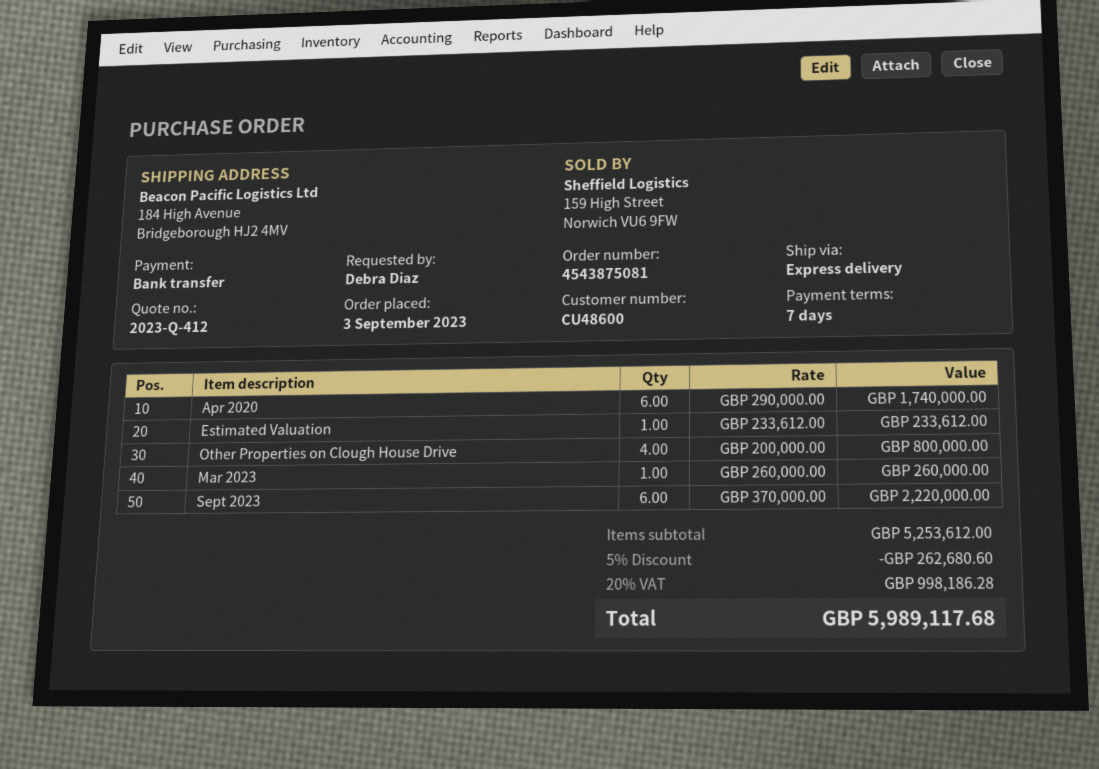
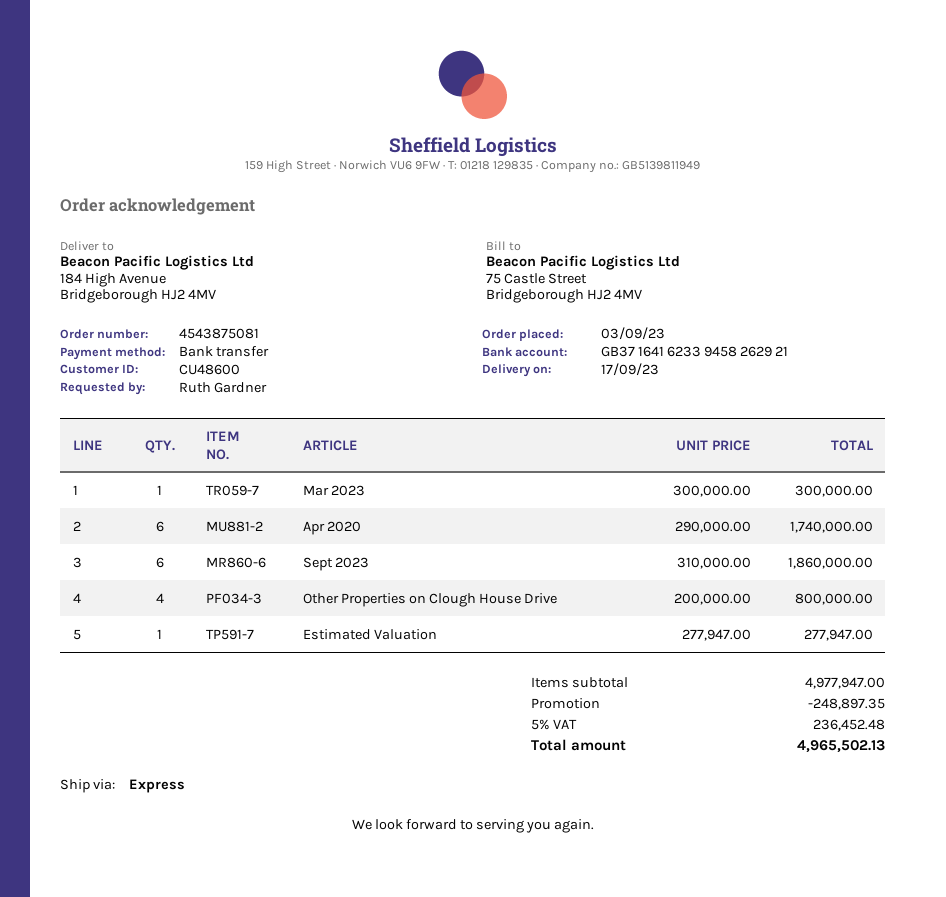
ordered by: Debra Diaz -> Ruth Gardner
Estimated Valuation: 1 x 233612.00 = 233612.00 -> 1 x 277947.00 = 277947.00
Mar 2023: 1 x 260000.00 = 260000.00 -> 1 x 300000.00 = 300000.00
Sept 2023: 6 x 370000.00 = 2220000.00 -> 6 x 310000.00 = 1860000.00
subtotal: 5253612.00 -> 4977947.00
discount: 262680.60 -> 248897.35
tax: 20% = 998186.28 -> 5% = 236452.48
total: 5989117.68 -> 4965502.13

